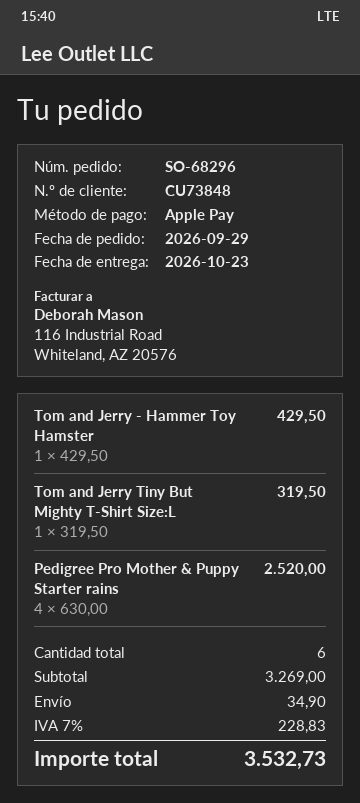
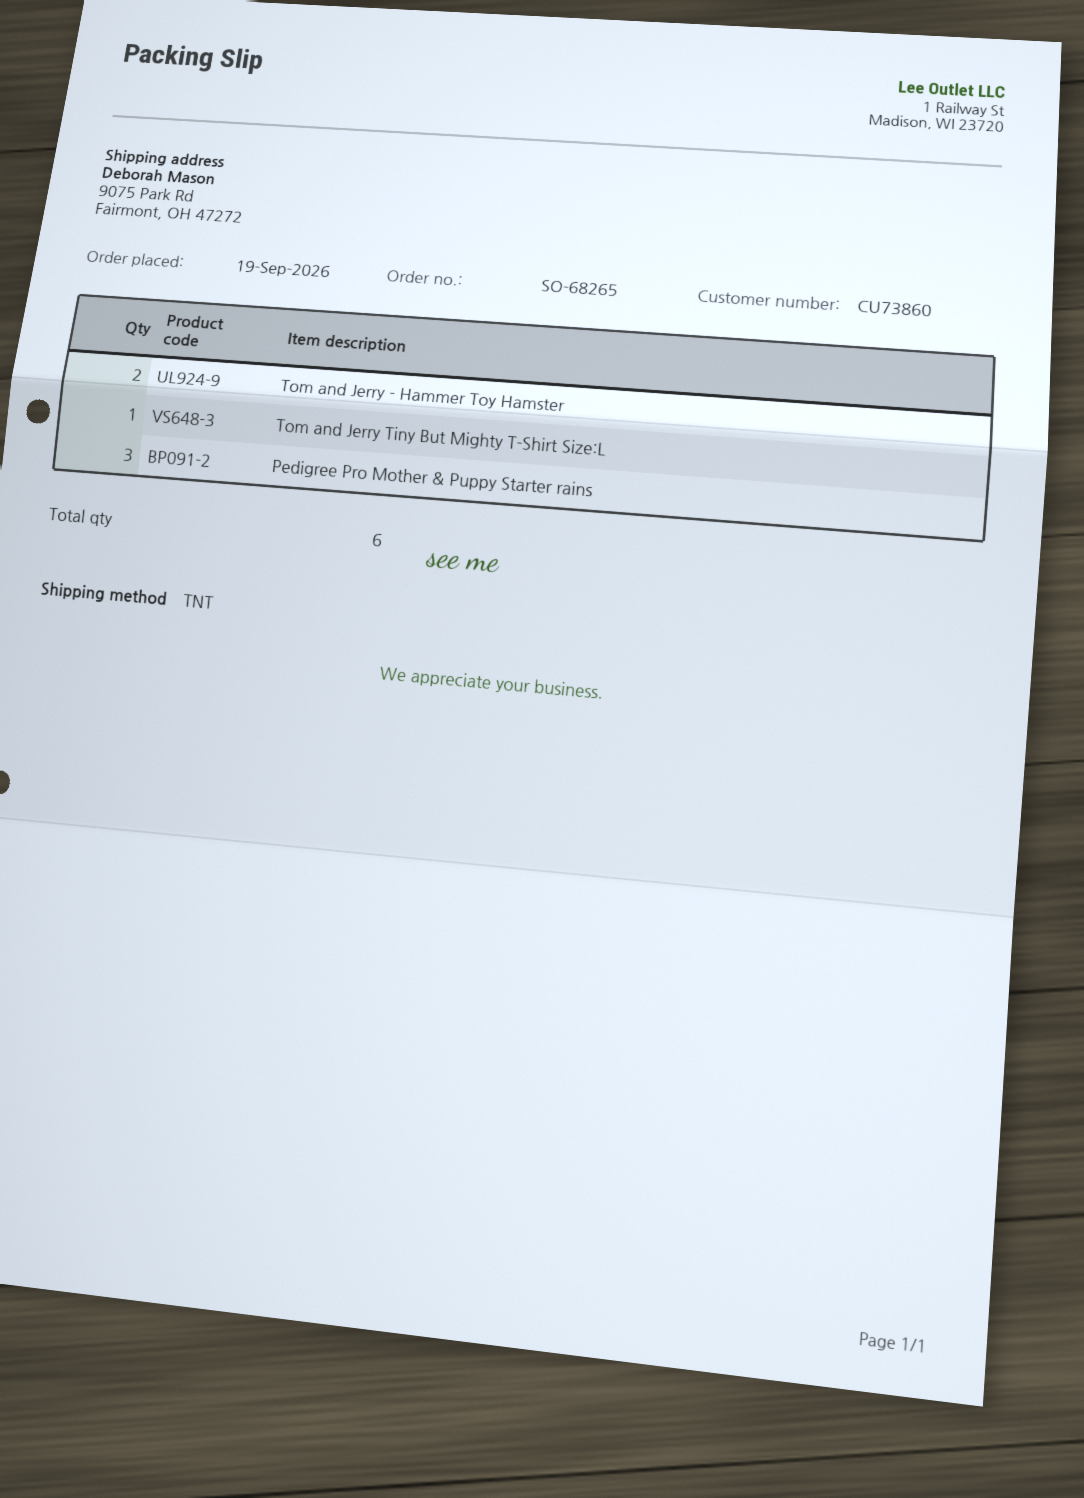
order number: SO-68296 -> SO-68265
order date: 2026-09-29 -> 2026-09-19
customer number: CU73848 -> CU73860
Tom and Jerry - Hammer Toy Hamster: 1 -> 2
Pedigree Pro Mother & Puppy Starter rains: 4 -> 3

